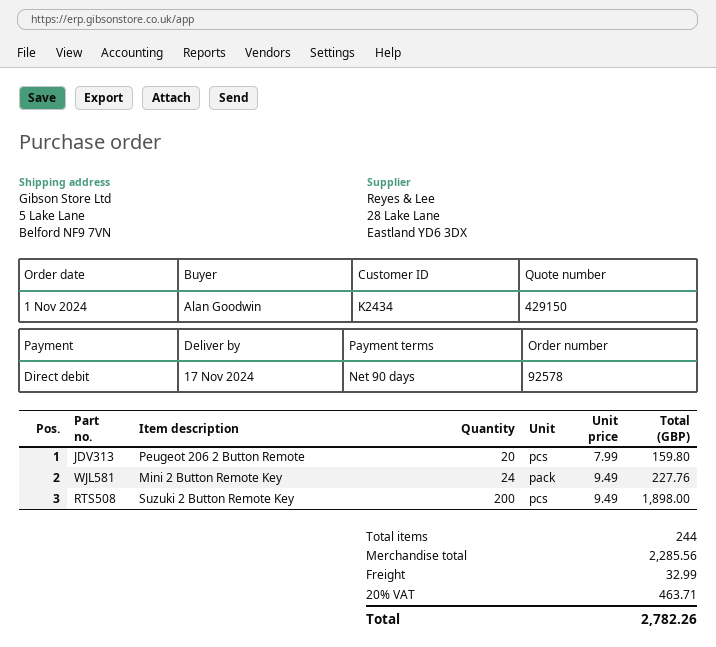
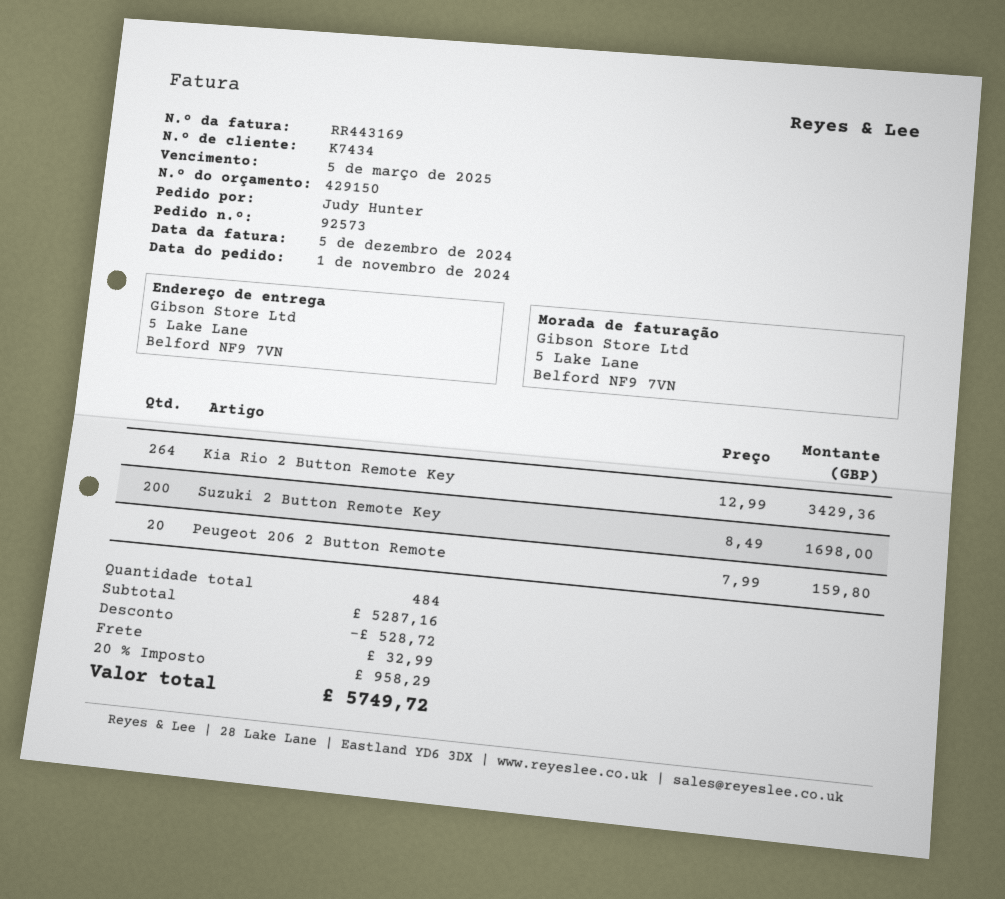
order number: 92578 -> 92573
customer number: K2434 -> K7434
ordered by: Alan Goodwin -> Judy Hunter
Mini 2 Button Remote Key: 24 x 9.49 = 227.76 -> none
Suzuki 2 Button Remote Key: 200 x 9.49 = 1898.00 -> 200 x 8.49 = 1698.00
Kia Rio 2 Button Remote Key: none -> 264 x 12.99 = 3429.36
total quantity: 244 -> 484
subtotal: 2285.56 -> 5287.16
discount: none -> 528.72
tax: 20% = 463.71 -> 20% = 958.29
total: 2782.26 -> 5749.72

